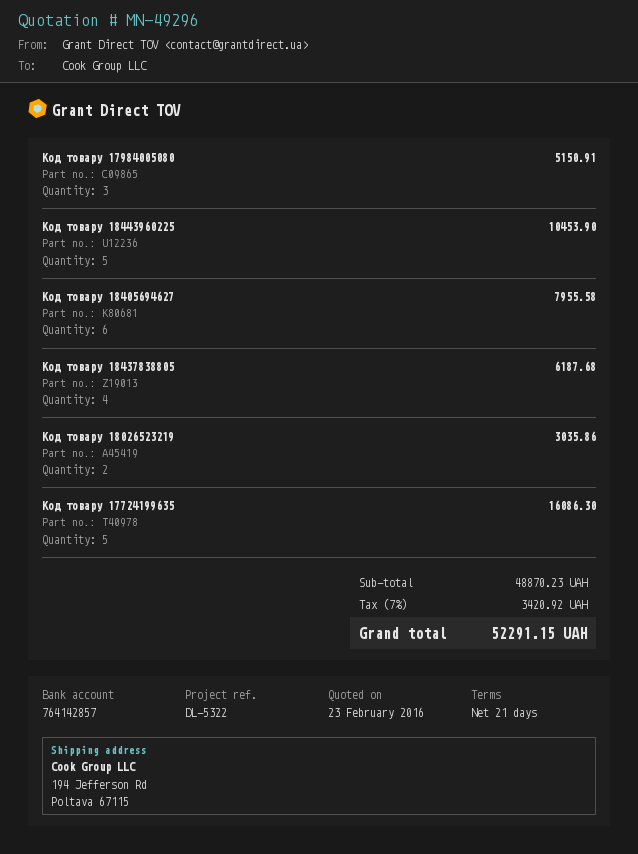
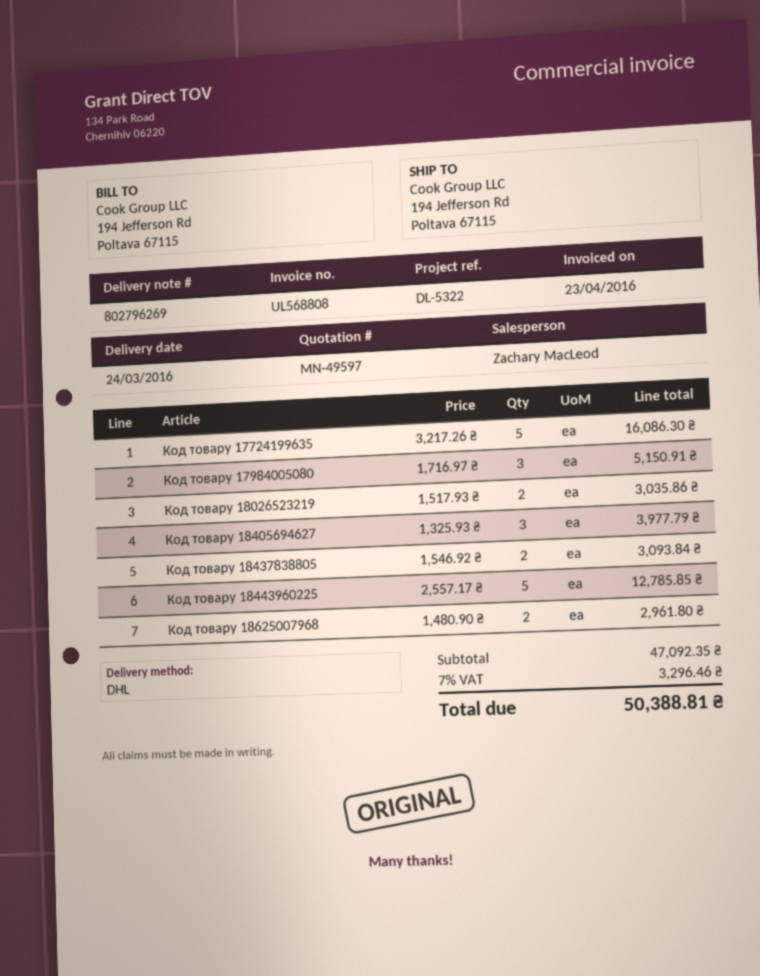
quote number: MN-49296 -> MN-49597
Код товару 18443960225: 5 for 10453.90 -> 5 for 12785.85
Код товару 18405694627: 6 for 7955.58 -> 3 for 3977.79
Код товару 18437838805: 4 for 6187.68 -> 2 for 3093.84
Код товару 18625007968: none -> 2 for 2961.80
subtotal: 48870.23 -> 47092.35
tax: 7% = 3420.92 -> 7% = 3296.46
total: 52291.15 -> 50388.81

